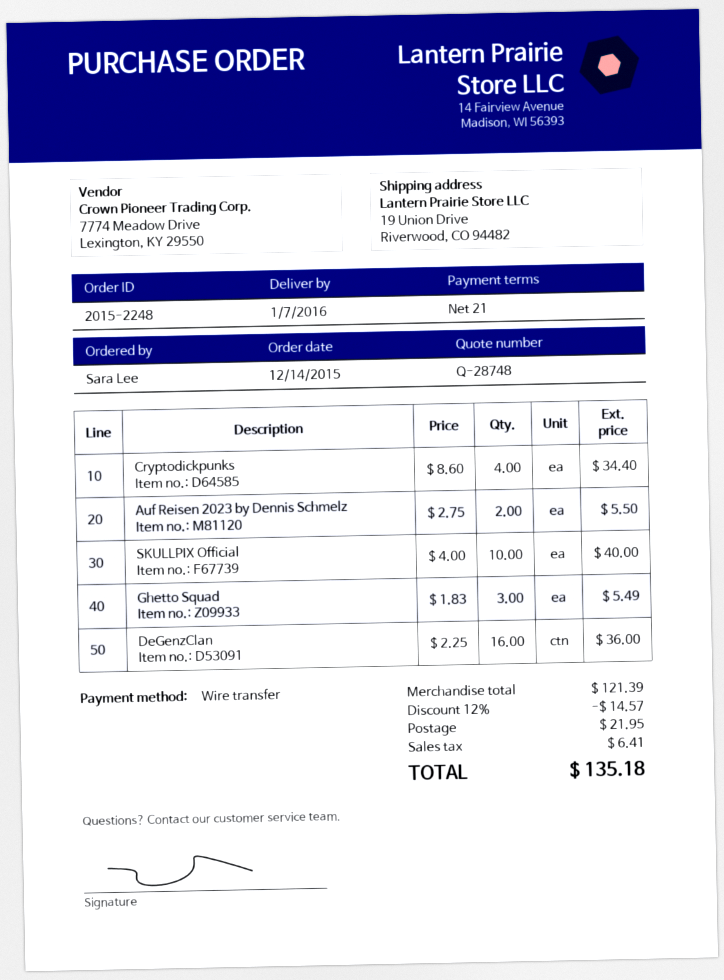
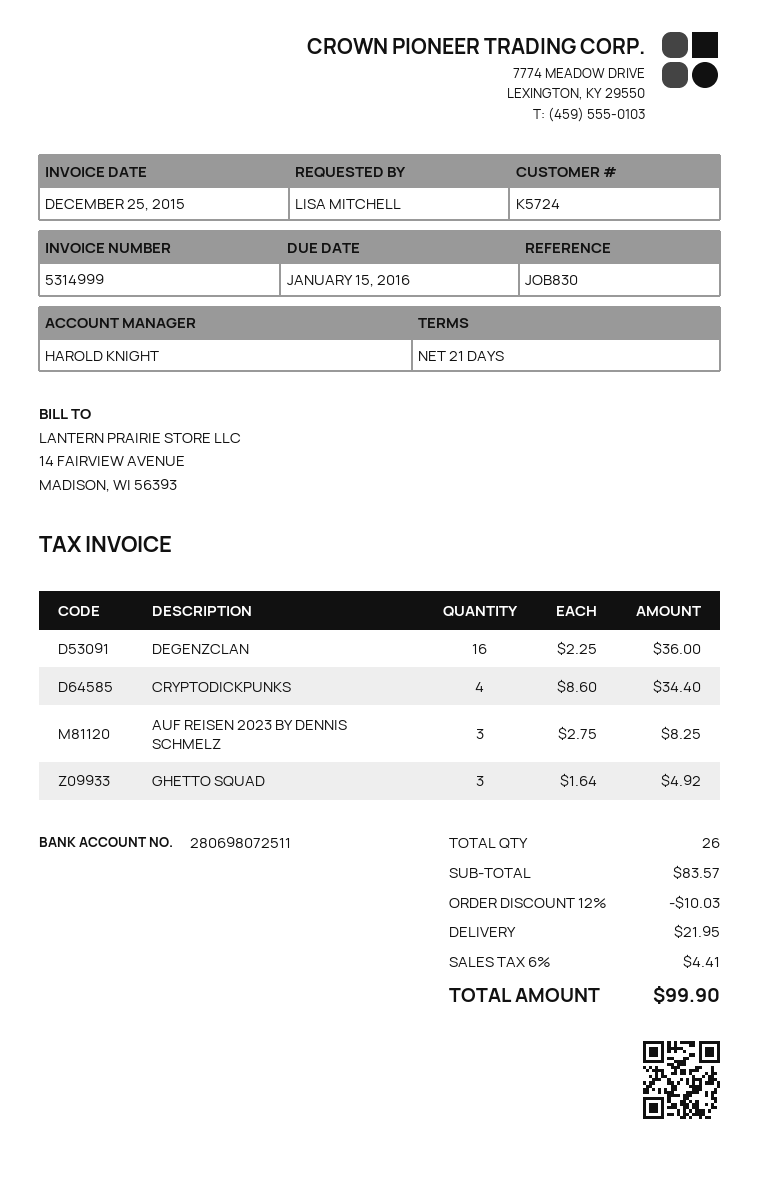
ordered by: Sara Lee -> LISA MITCHELL
Auf Reisen 2023 by Dennis Schmelz: 2 x 2.75 = 5.50 -> 3 x 2.75 = 8.25
SKULLPIX Official: 10 x 4.00 = 40.00 -> none
Ghetto Squad: 3 x 1.83 = 5.49 -> 3 x 1.64 = 4.92
subtotal: 121.39 -> 83.57
discount: 12% = 14.57 -> 12% = 10.03
tax: 6.41 -> 4.41
total: 135.18 -> 99.90

